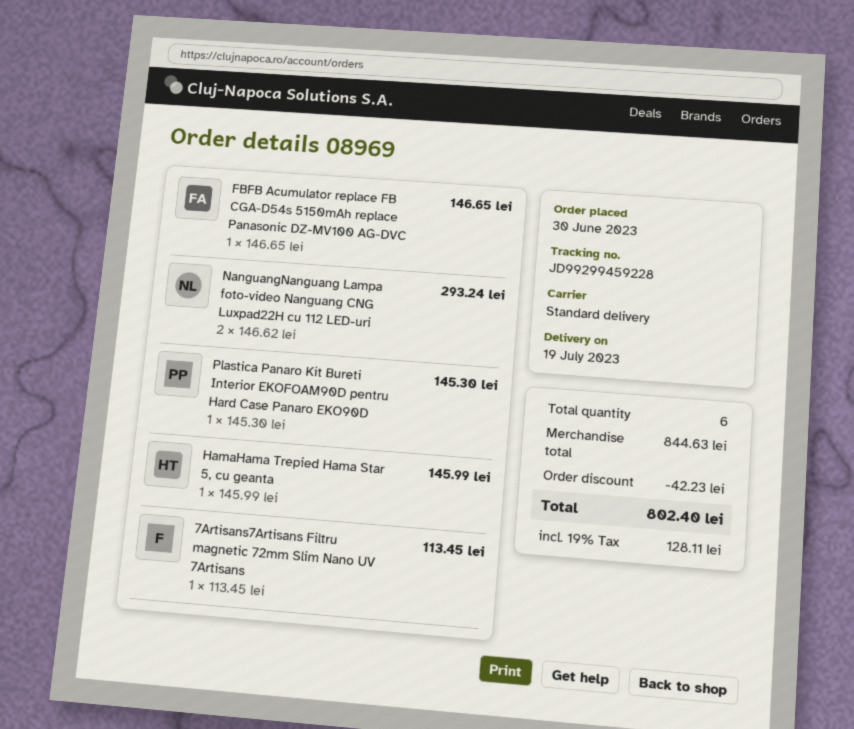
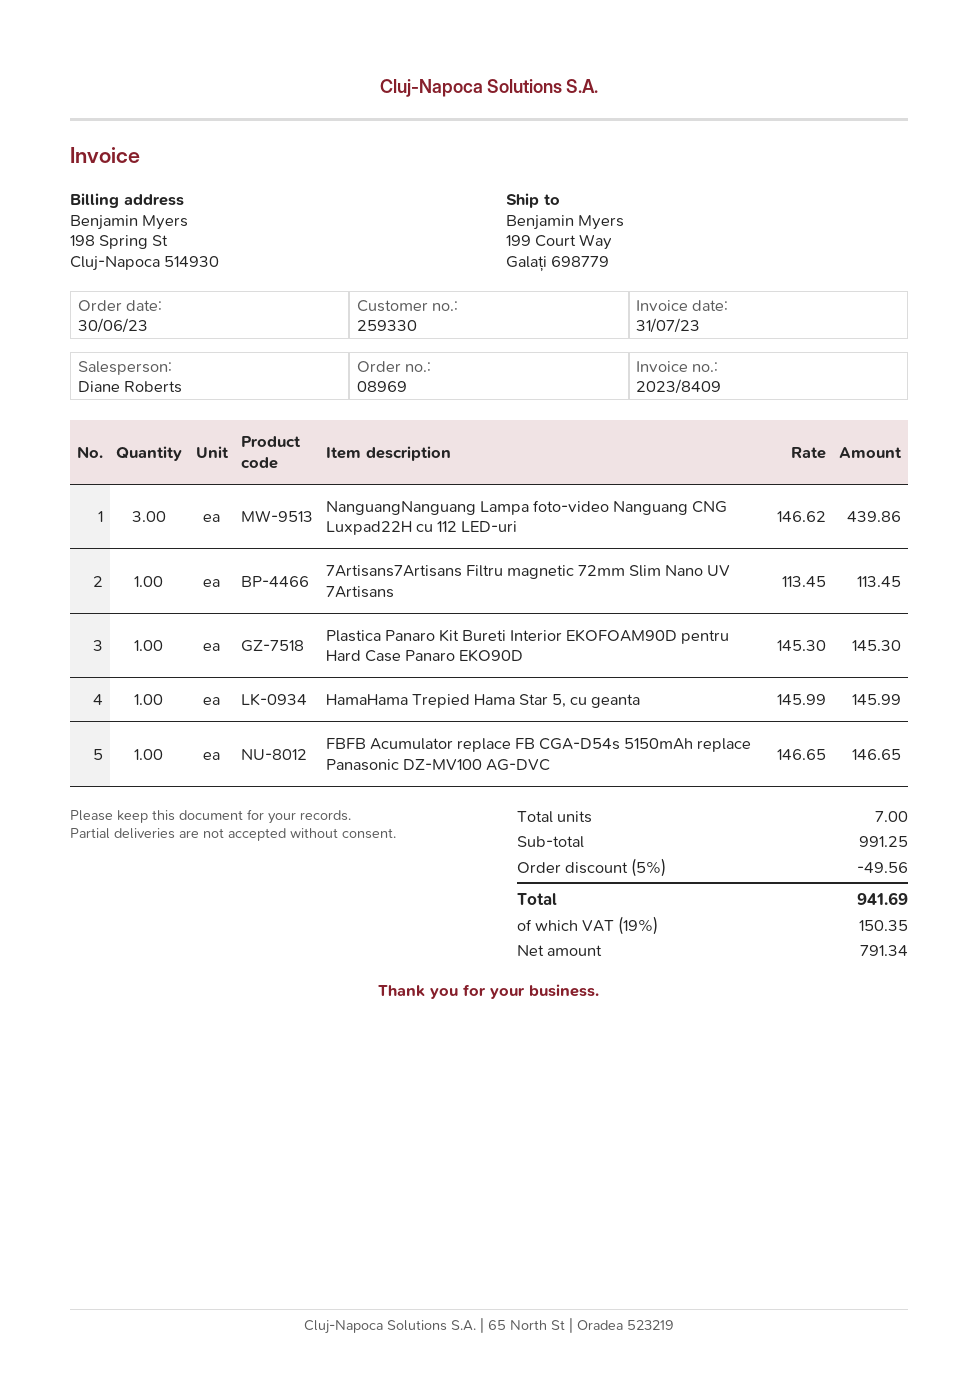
NanguangNanguang Lampa foto-video Nanguang CNG Luxpad22H cu 112 LED-uri: 2 x 146.62 = 293.24 -> 3 x 146.62 = 439.86
total quantity: 6 -> 7
subtotal: 844.63 -> 991.25
discount: 42.23 -> 49.56
tax: 19% = 128.11 -> 19% = 150.35
total: 802.40 -> 941.69

